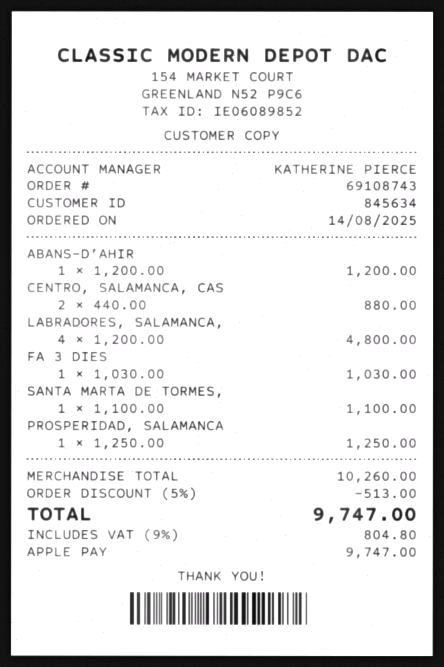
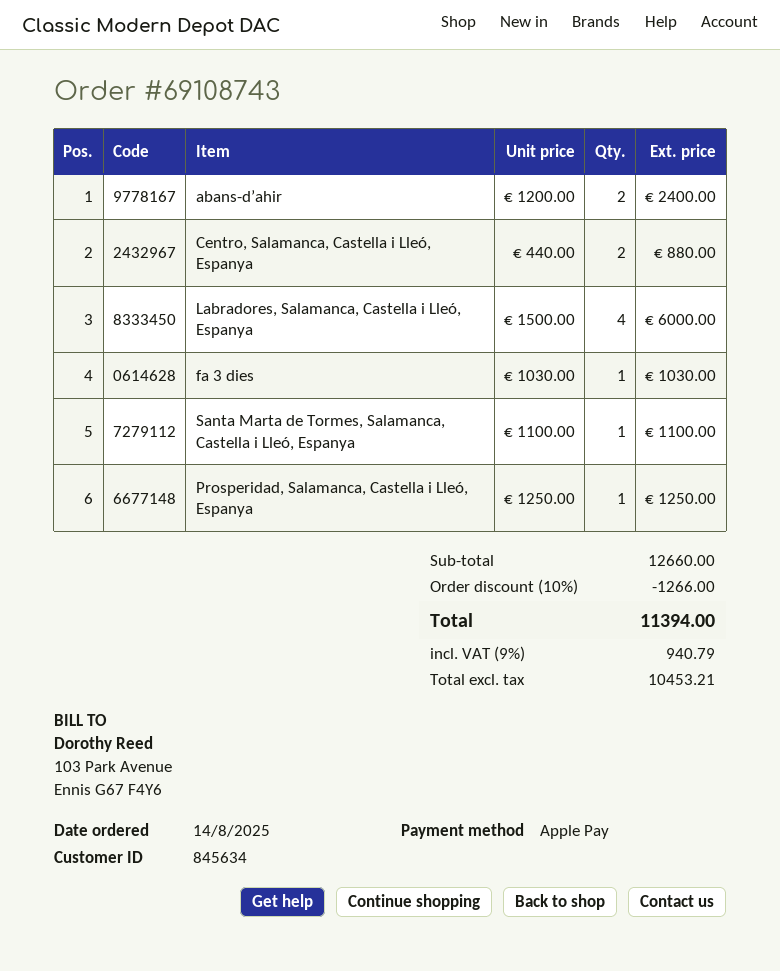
ABANS-D’AHIR: 1 x 1200.00 = 1200.00 -> 2 x 1200.00 = 2400.00
LABRADORES, SALAMANCA,: 4 x 1200.00 = 4800.00 -> 4 x 1500.00 = 6000.00
subtotal: 10260.00 -> 12660.00
discount: 5% = 513.00 -> 10% = 1266.00
tax: 9% = 804.80 -> 9% = 940.79
total: 9747.00 -> 11394.00

